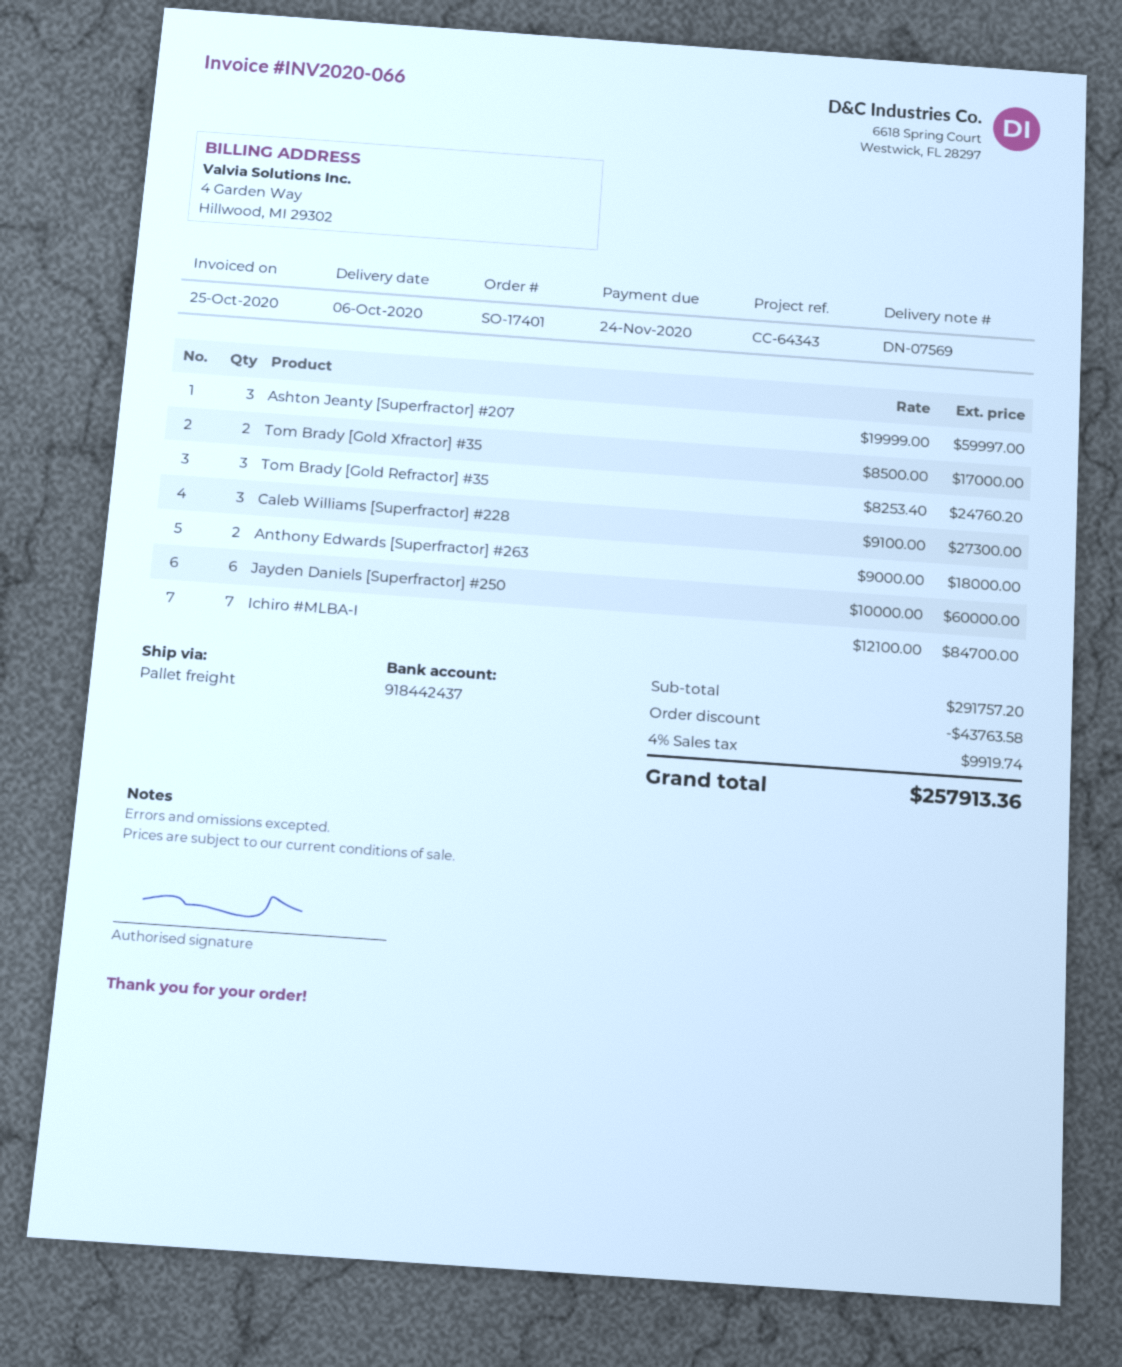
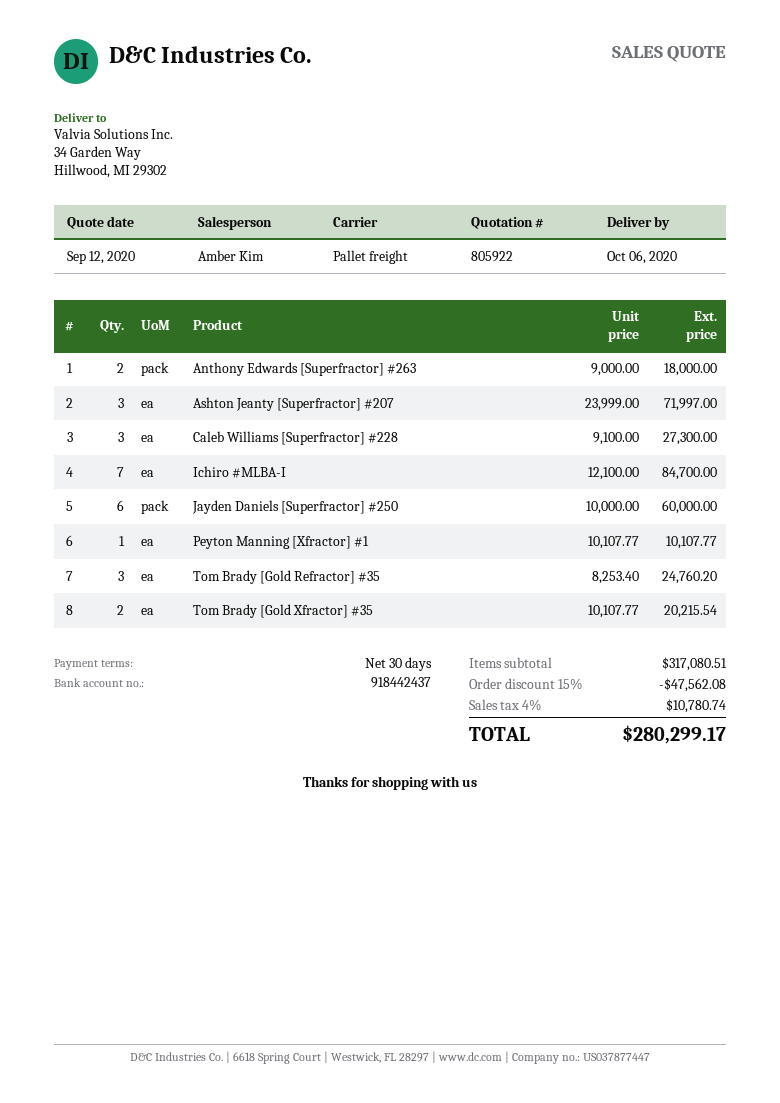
Ashton Jeanty [Superfractor] #207: 3 x 19999.00 = 59997.00 -> 3 x 23999.00 = 71997.00
Tom Brady [Gold Xfractor] #35: 2 x 8500.00 = 17000.00 -> 2 x 10107.77 = 20215.54
Peyton Manning [Xfractor] #1: none -> 1 x 10107.77 = 10107.77
subtotal: 291757.20 -> 317080.51
discount: 43763.58 -> 47562.08
tax: 4% = 9919.74 -> 4% = 10780.74
total: 257913.36 -> 280299.17

